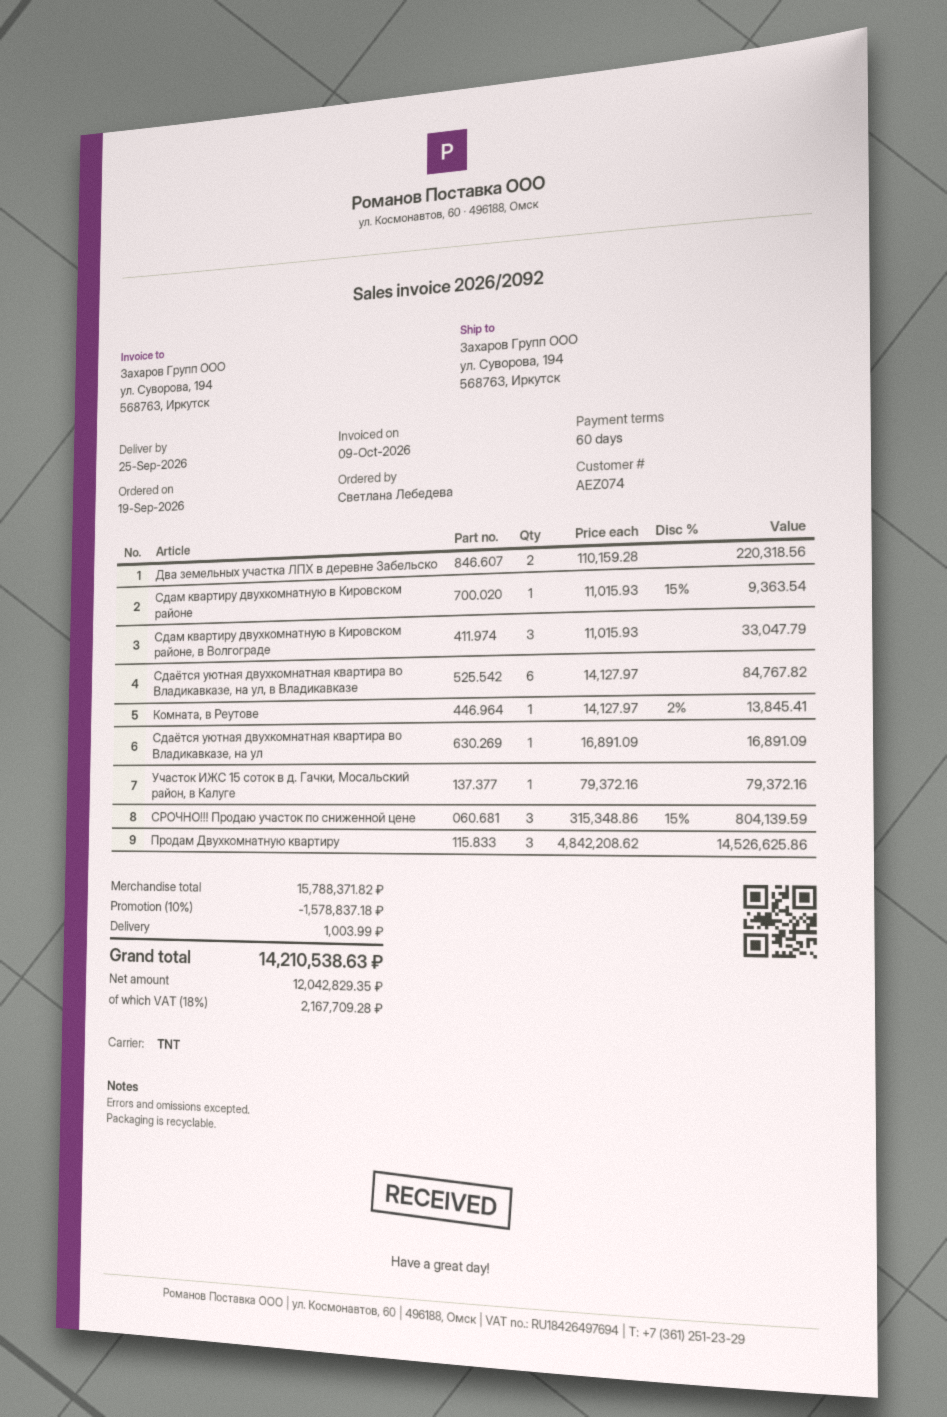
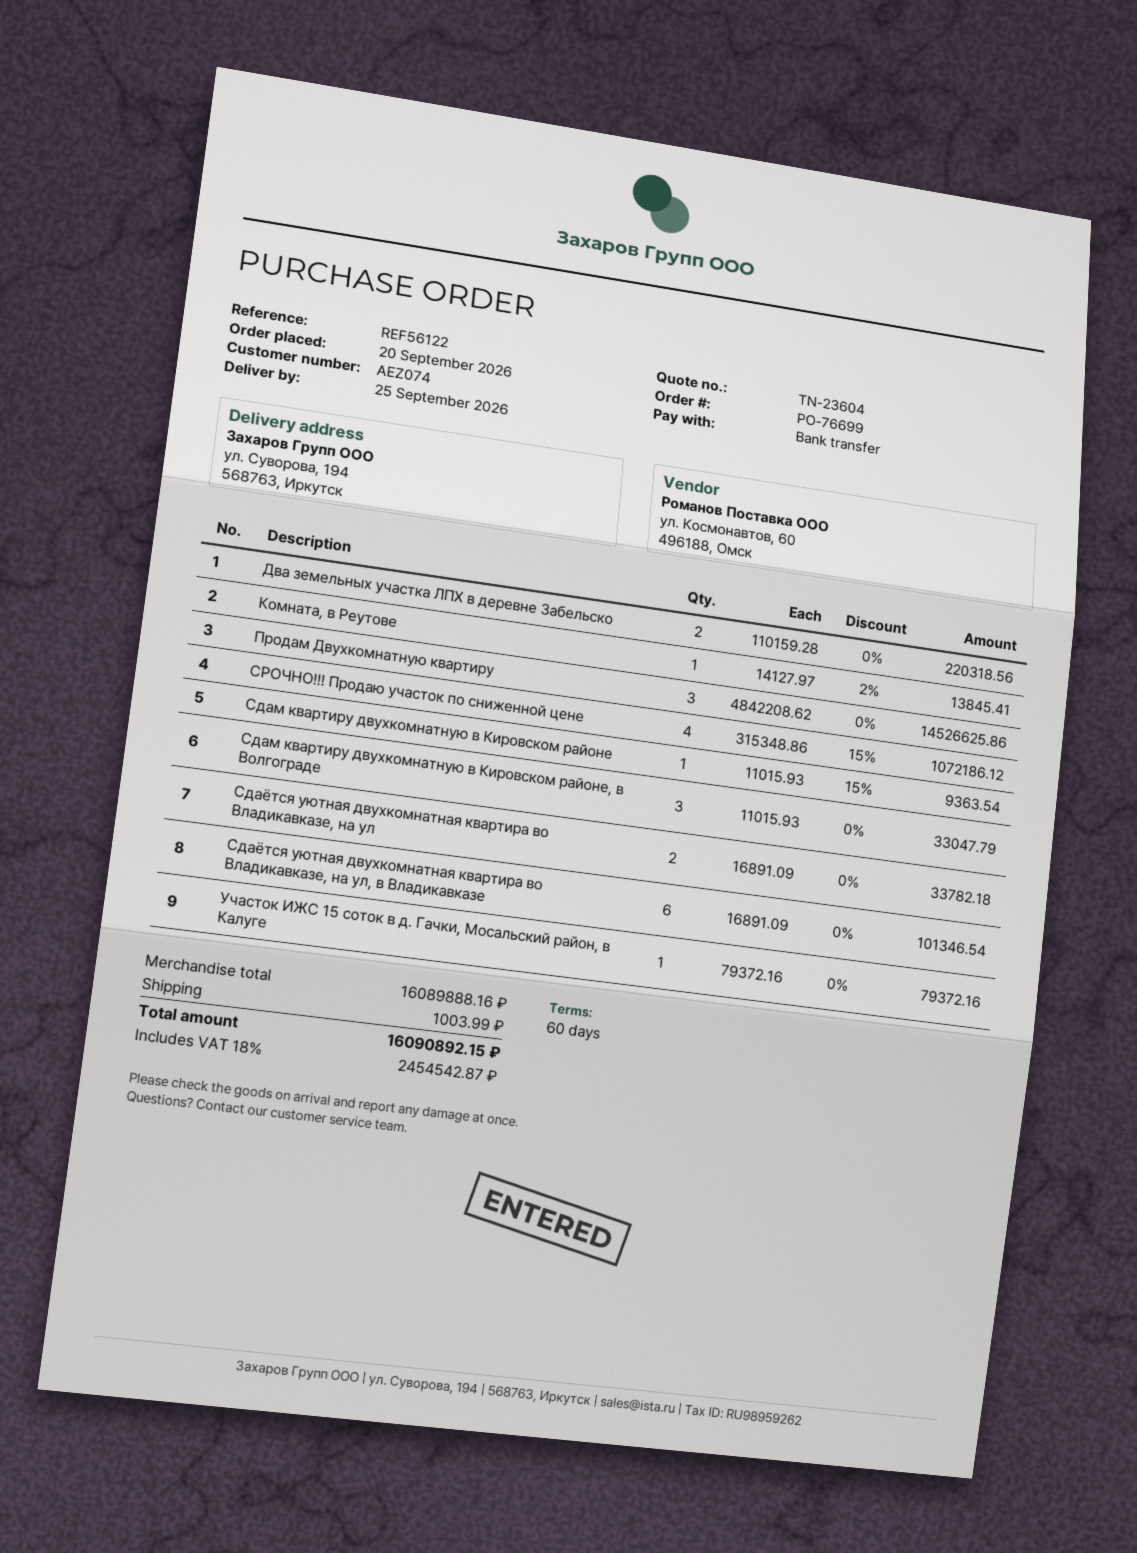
order date: 2026-09-19 -> 2026-09-20
Сдаётся уютная двухкомнатная квартира во Владикавказе, на ул, в Владикавказе: 6 x 14127.97 = 84767.82 -> 6 x 16891.09 = 101346.54
Сдаётся уютная двухкомнатная квартира во Владикавказе, на ул: 1 x 16891.09 = 16891.09 -> 2 x 16891.09 = 33782.18
СРОЧНО!!! Продаю участок по сниженной цене: 3 x 315348.86 - 15% = 804139.59 -> 4 x 315348.86 - 15% = 1072186.12
subtotal: 15788371.82 -> 16089888.16
discount: 10% = 1578837.18 -> none
tax: 18% = 2167709.28 -> 18% = 2454542.87
total: 14210538.63 -> 16090892.15

